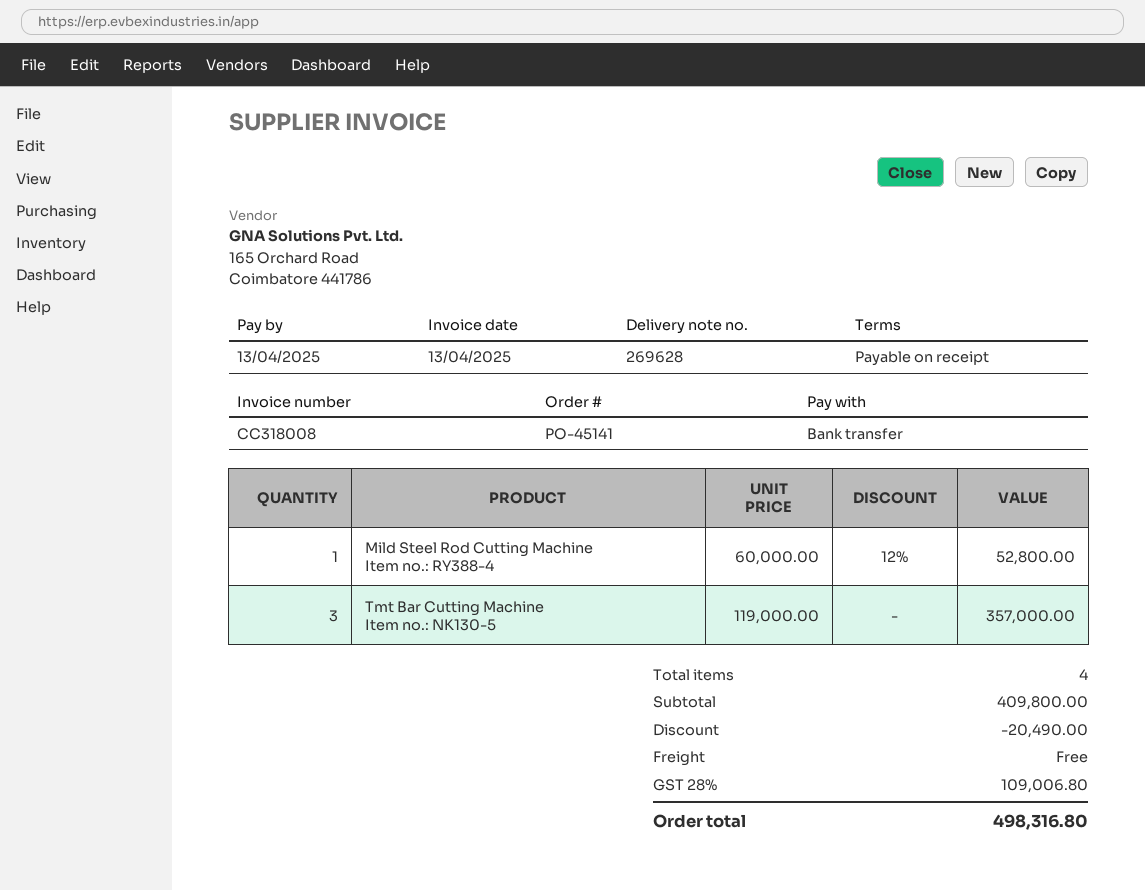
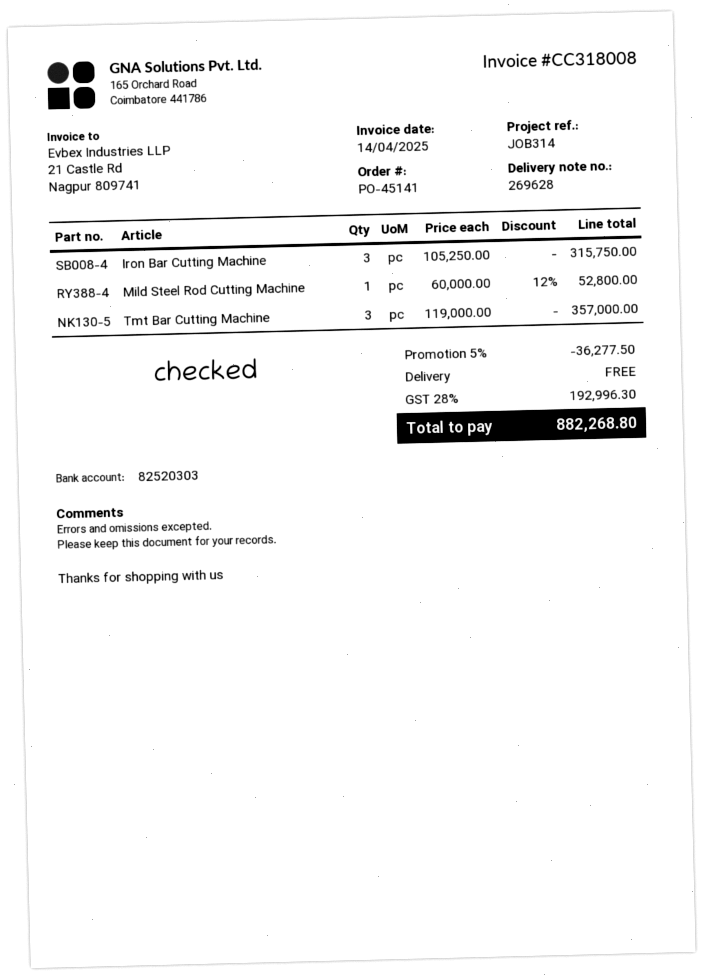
invoice date: 2025-04-13 -> 2025-04-14
Iron Bar Cutting Machine: none -> 3 x 105250.00 = 315750.00
discount: 20490.00 -> 36277.50
tax: 28% = 109006.80 -> 28% = 192996.30
total: 498316.80 -> 882268.80

